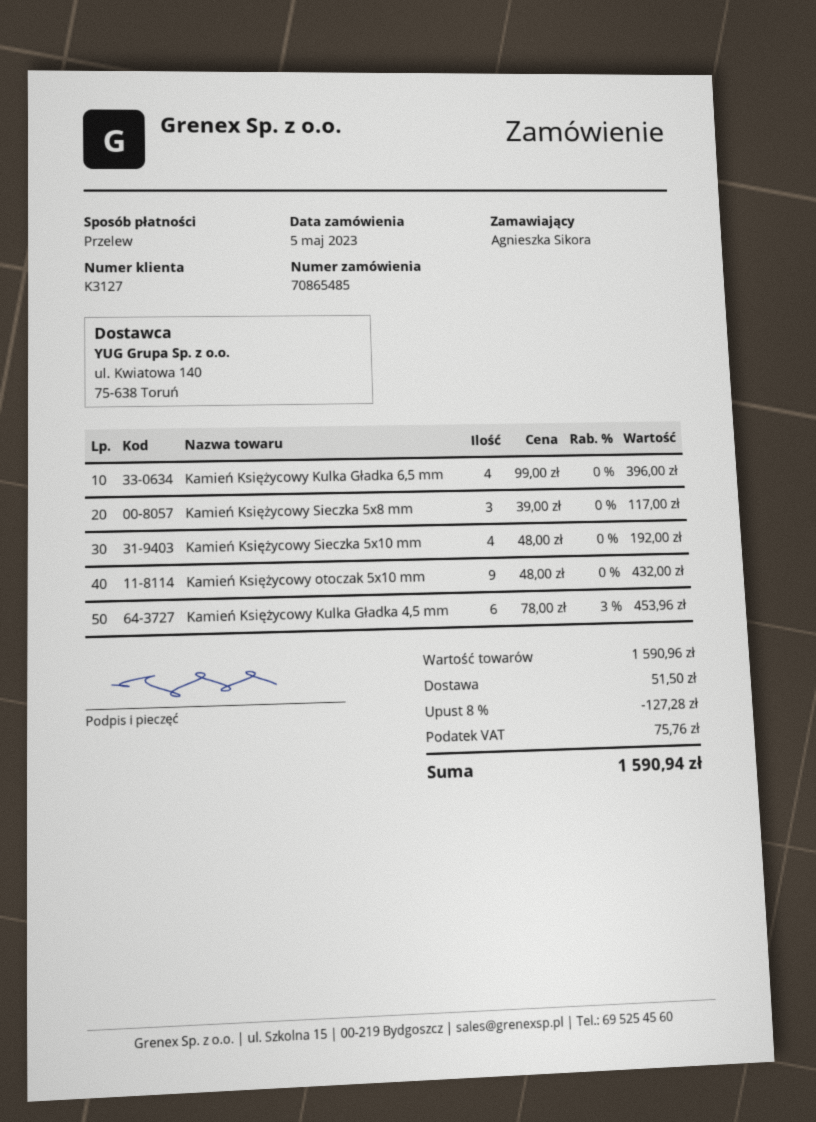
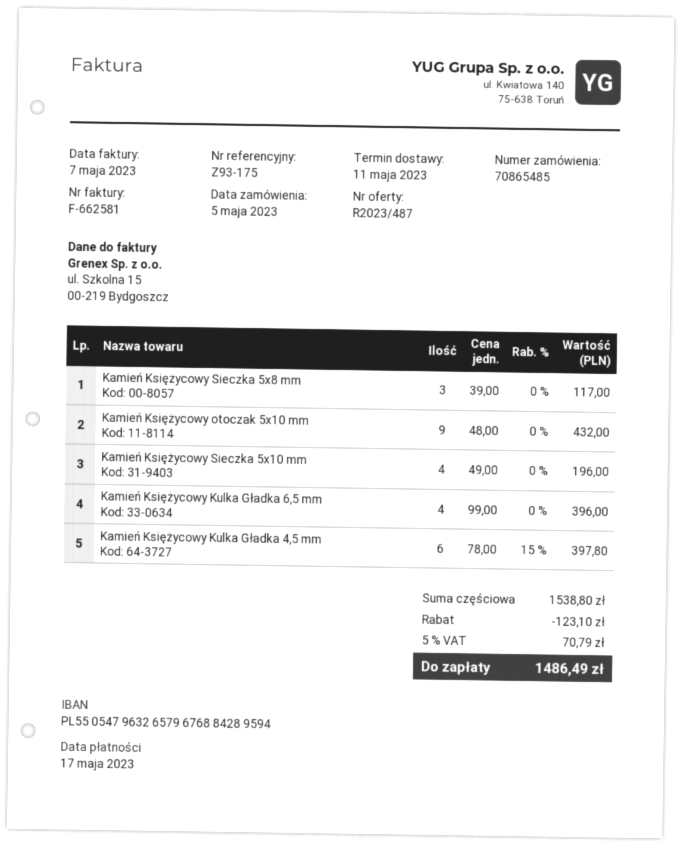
Kamień Księżycowy Sieczka 5x10 mm: 4 x 48.00 = 192.00 -> 4 x 49.00 = 196.00
Kamień Księżycowy Kulka Gładka 4,5 mm: 6 x 78.00 - 3% = 453.96 -> 6 x 78.00 - 15% = 397.80
subtotal: 1590.96 -> 1538.80
discount: 127.28 -> 123.10
shipping: 51.50 -> none
tax: 75.76 -> 70.79
total: 1590.94 -> 1486.49

